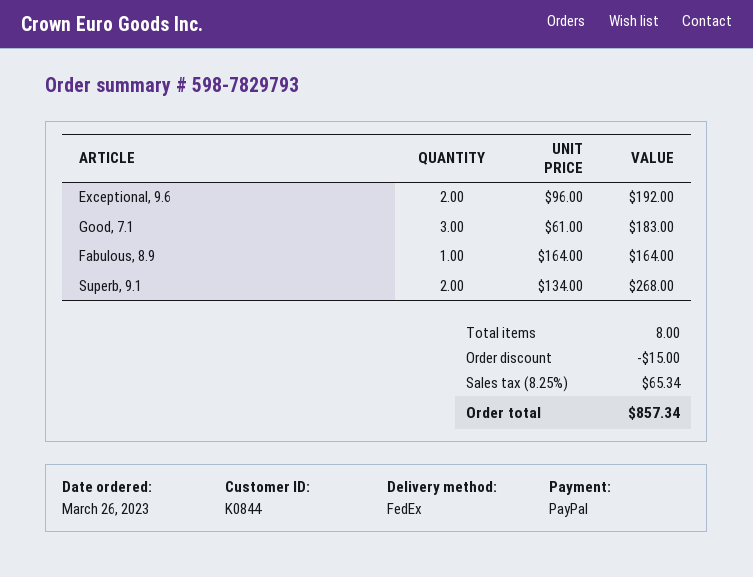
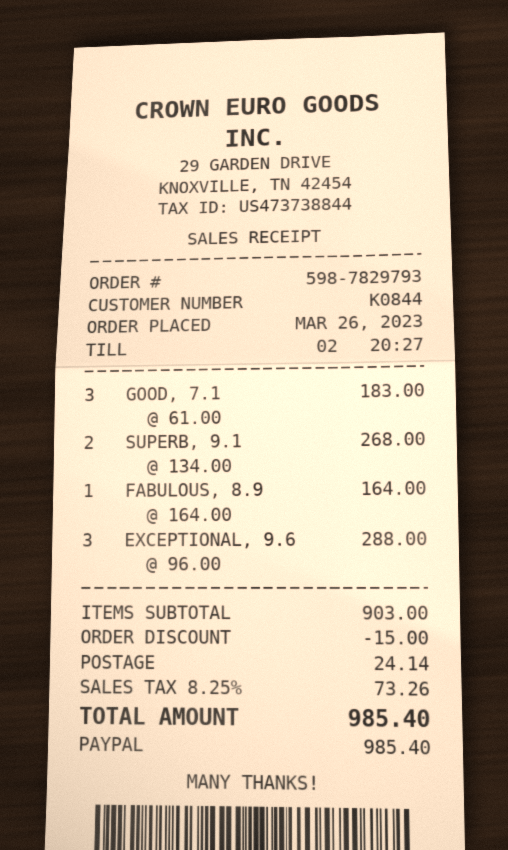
Exceptional, 9.6: 2 x 96.00 = 192.00 -> 3 x 96.00 = 288.00
shipping: none -> 24.14
tax: 8.25% = 65.34 -> 8.25% = 73.26
total: 857.34 -> 985.40

